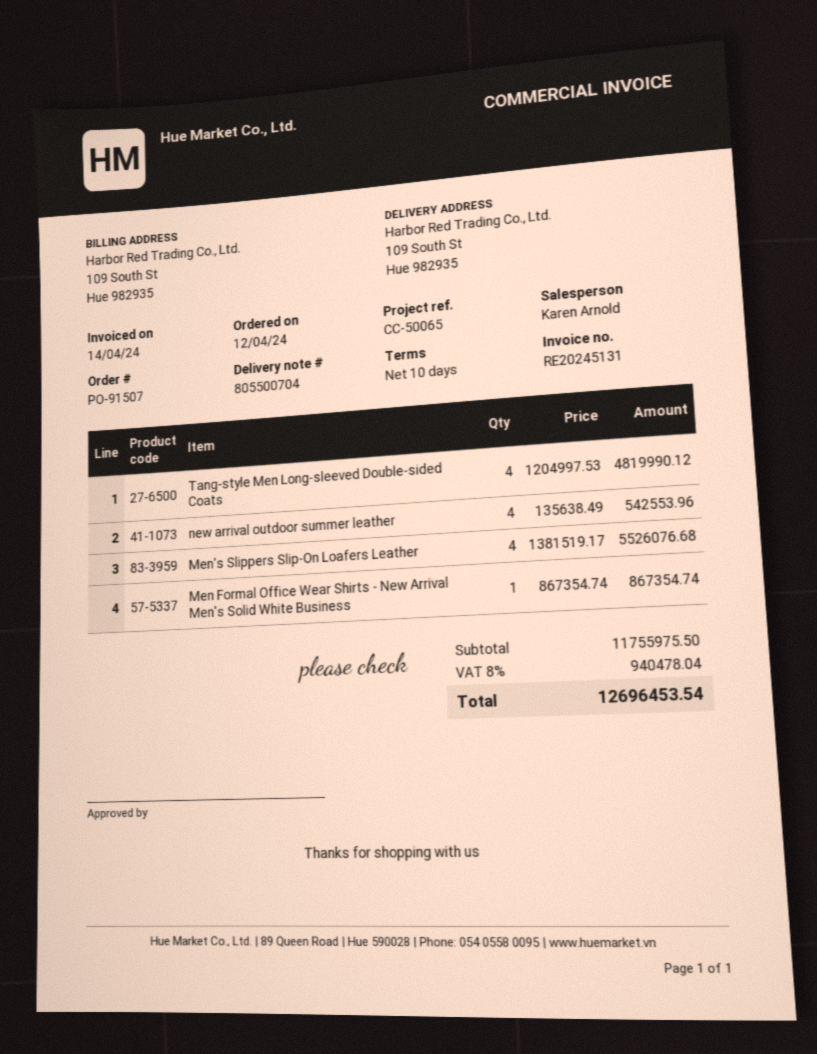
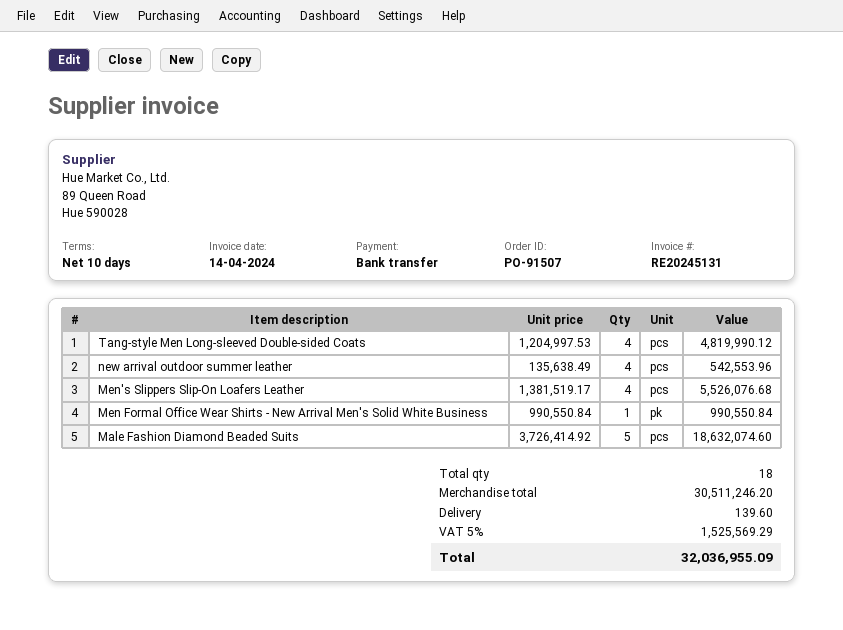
Men Formal Office Wear Shirts - New Arrival Men's Solid White Business: 1 x 867354.74 = 867354.74 -> 1 x 990550.84 = 990550.84
Male Fashion Diamond Beaded Suits: none -> 5 x 3726414.92 = 18632074.60
subtotal: 11755975.50 -> 30511246.20
shipping: none -> 139.60
tax: 8% = 940478.04 -> 5% = 1525569.29
total: 12696453.54 -> 32036955.09

